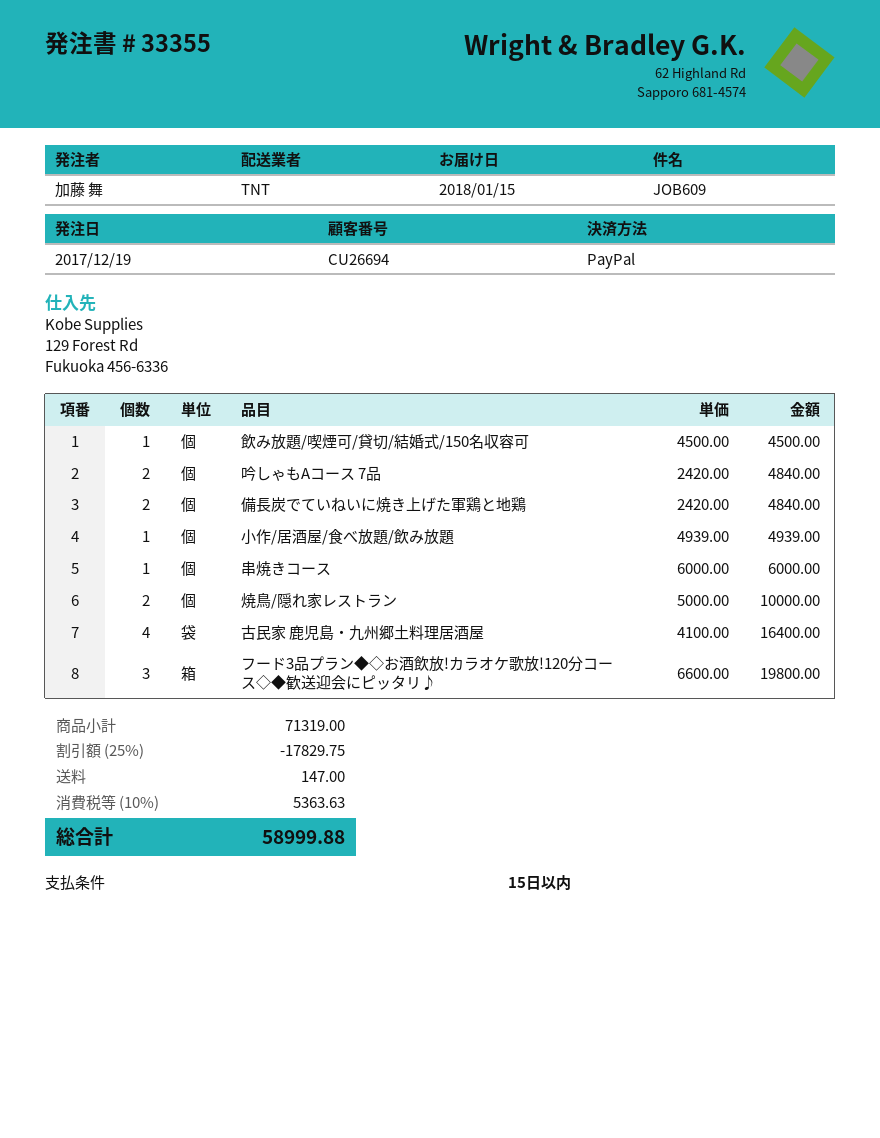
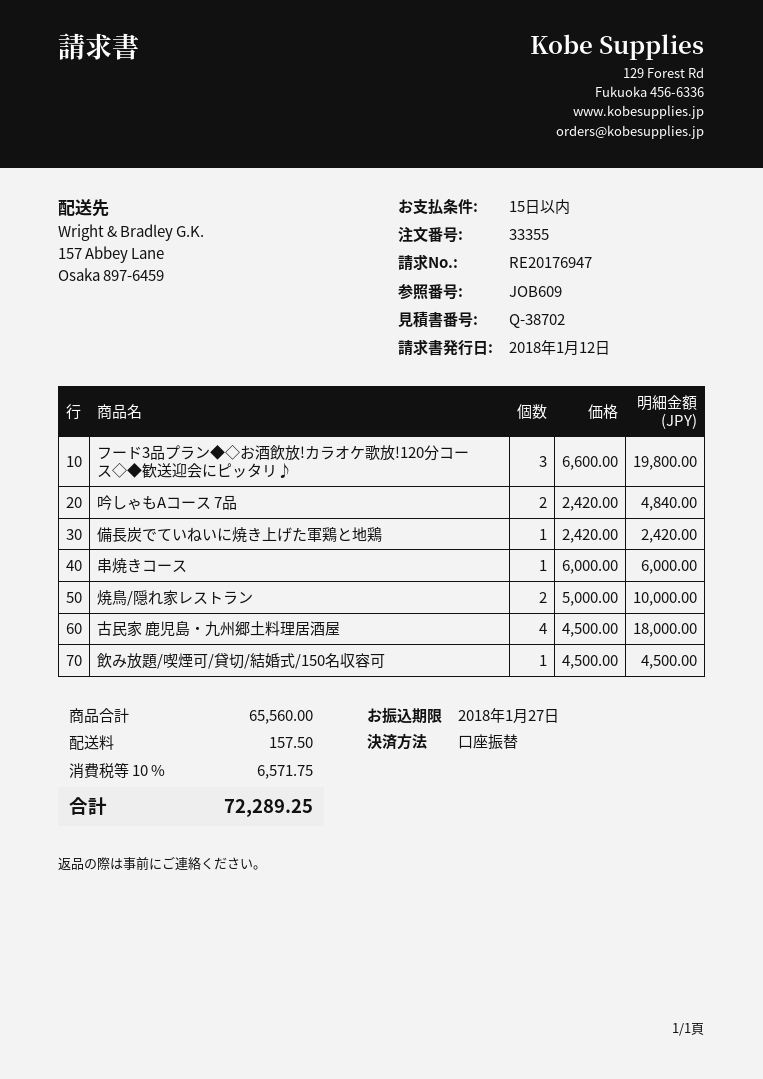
payment method: PayPal -> direct debit
備長炭でていねいに焼き上げた軍鶏と地鶏: 2 x 2420.00 = 4840.00 -> 1 x 2420.00 = 2420.00
小作/居酒屋/食べ放題/飲み放題: 1 x 4939.00 = 4939.00 -> none
古民家 鹿児島・九州郷土料理居酒屋: 4 x 4100.00 = 16400.00 -> 4 x 4500.00 = 18000.00
subtotal: 71319.00 -> 65560.00
discount: 25% = 17829.75 -> none
shipping: 147.00 -> 157.50
tax: 10% = 5363.63 -> 10% = 6571.75
total: 58999.88 -> 72289.25

